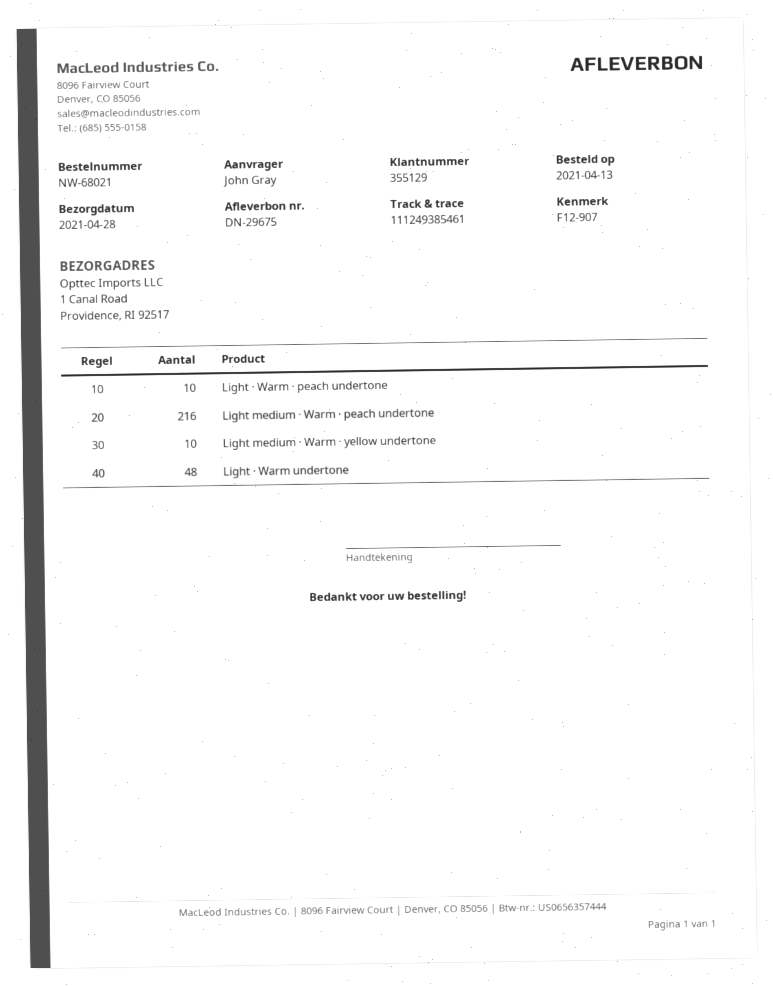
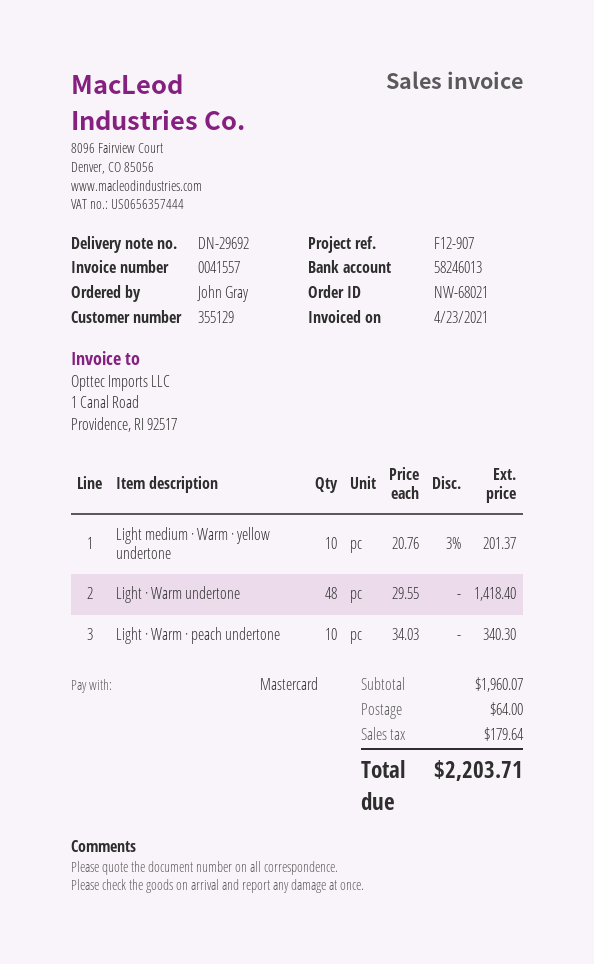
delivery note number: DN-29675 -> DN-29692
Light medium · Warm · peach undertone: 216 -> none

